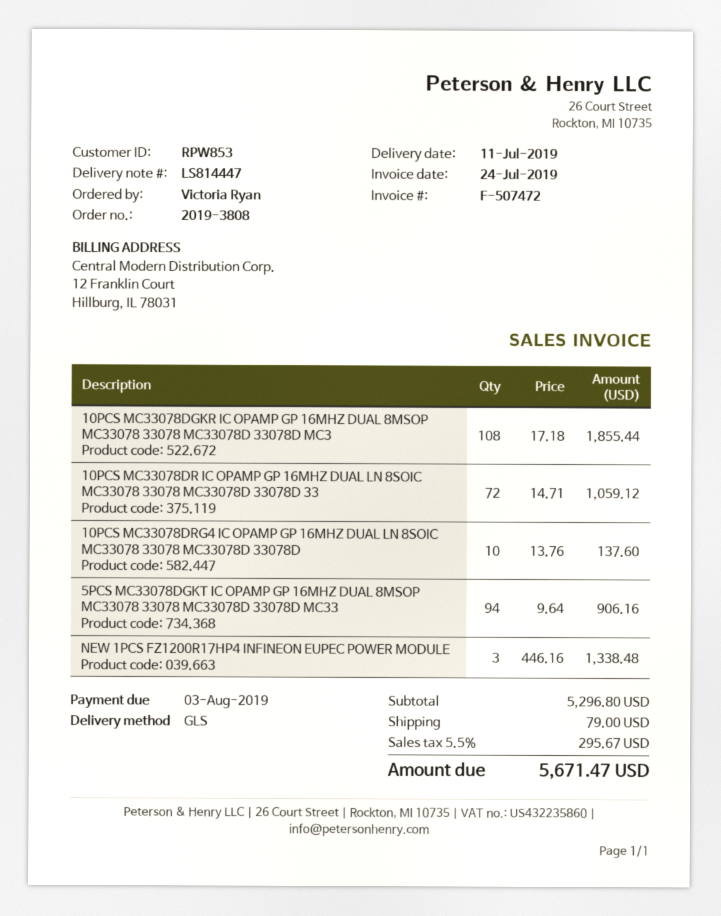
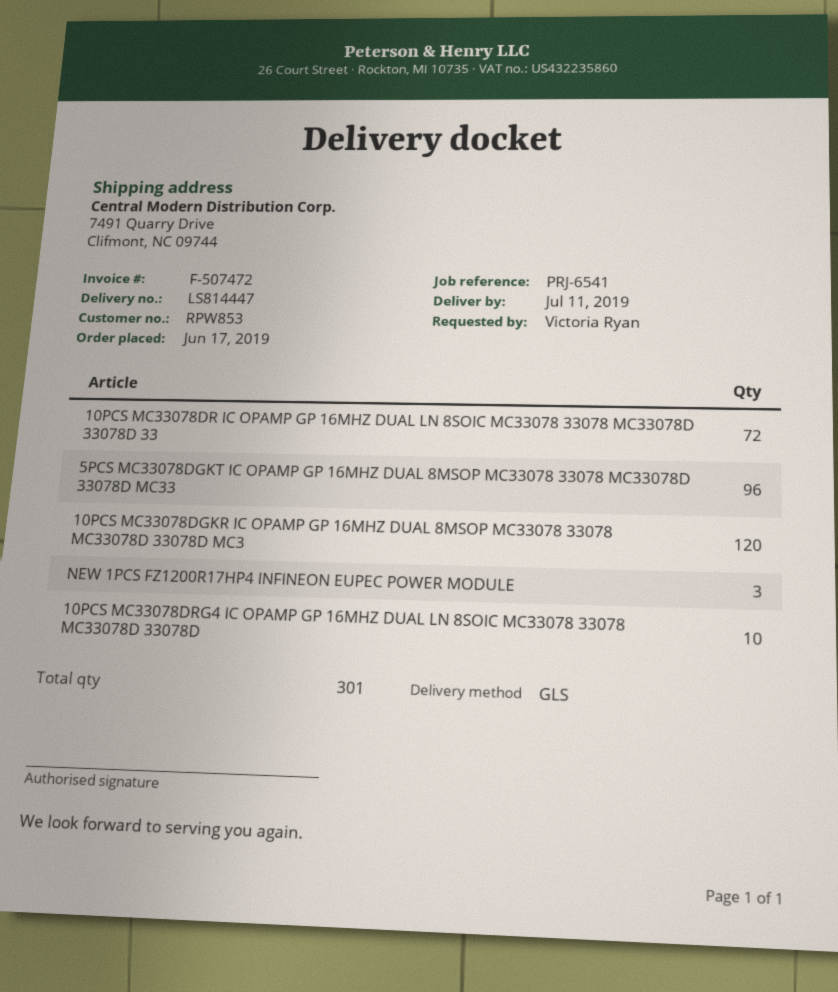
10PCS MC33078DGKR IC OPAMP GP 16MHZ DUAL 8MSOP MC33078 33078 MC33078D 33078D MC3: 108 -> 120
5PCS MC33078DGKT IC OPAMP GP 16MHZ DUAL 8MSOP MC33078 33078 MC33078D 33078D MC33: 94 -> 96

